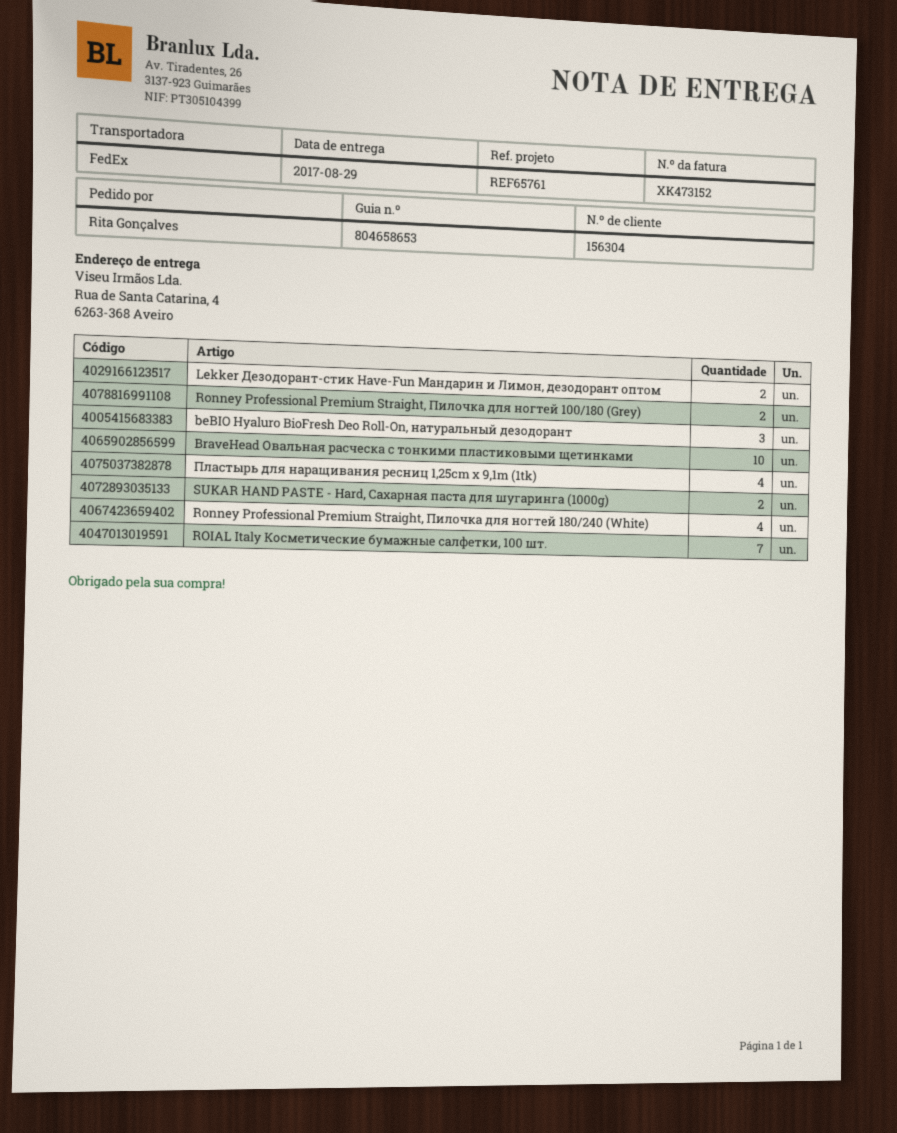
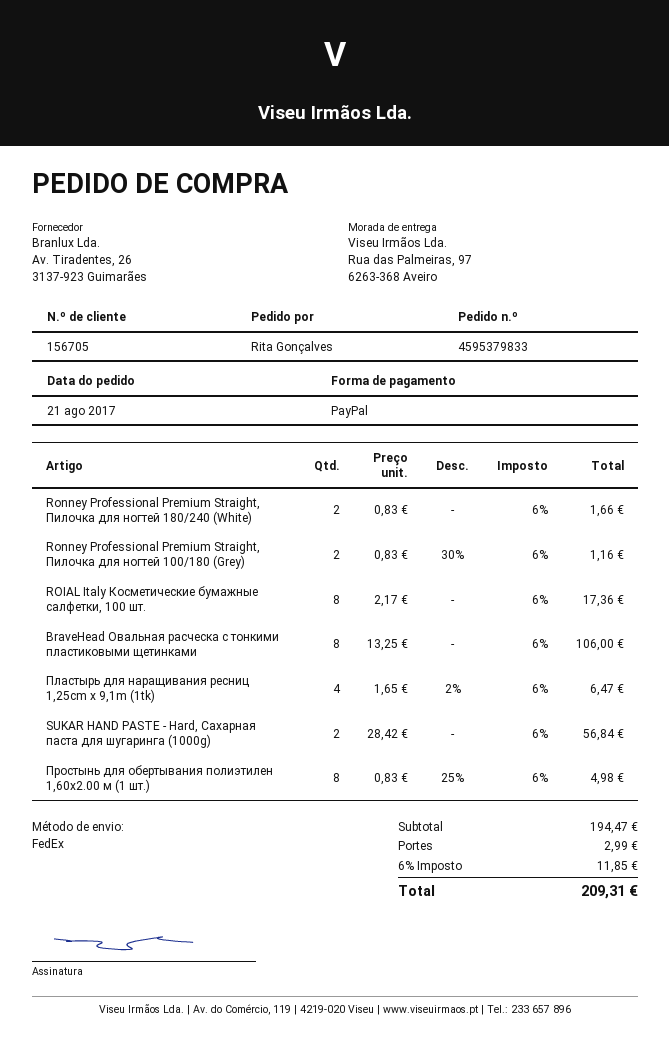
customer number: 156304 -> 156705
ship to: Rua de Santa Catarina, 4, 6263-368 Aveiro -> Rua das Palmeiras, 97, 6263-368 Aveiro
Lekker Дезодорант-стик Have-Fun Мандарин и Лимон, дезодорант оптом: 2 -> none
beBIO Hyaluro BioFresh Deo Roll-On, натуральный дезодорант: 3 -> none
BraveHead Овальная расческа с тонкими пластиковыми щетинками: 10 -> 8
Ronney Professional Premium Straight, Пилочка для ногтей 180/240 (White): 4 -> 2
ROIAL Italy Косметические бумажные салфетки, 100 шт.: 7 -> 8
Простынь для обертывания полиэтилен 1,60х2.00 м (1 шт.): none -> 8

